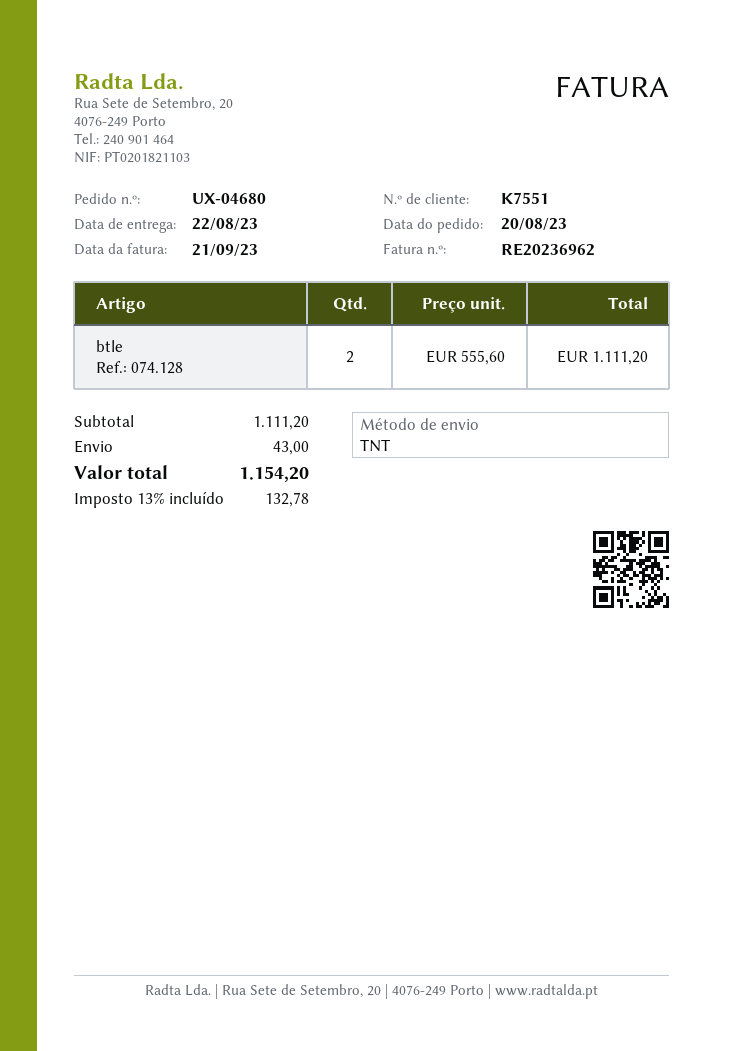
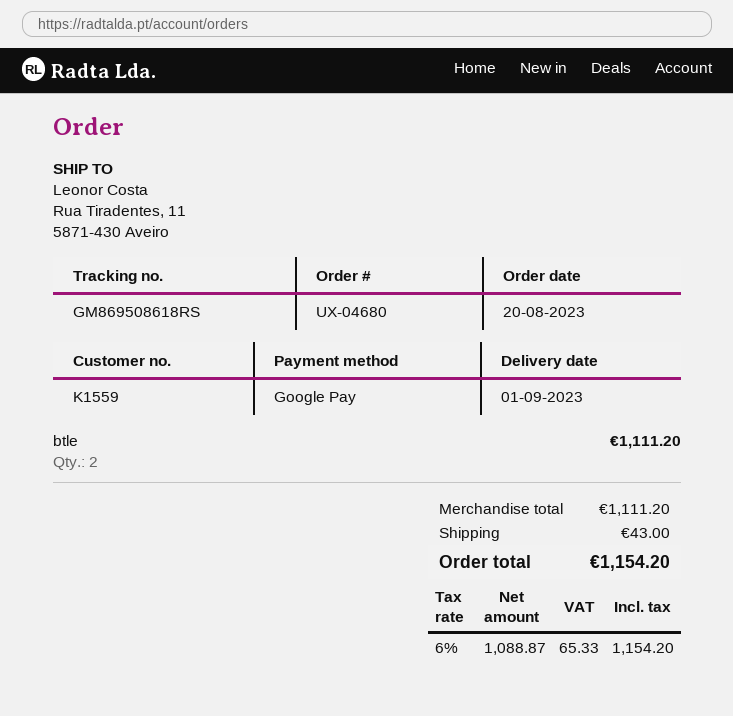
delivery date: 2023-08-22 -> 2023-09-01
customer number: K7551 -> K1559
tax: 13% = 132.78 -> 6% = 65.33

